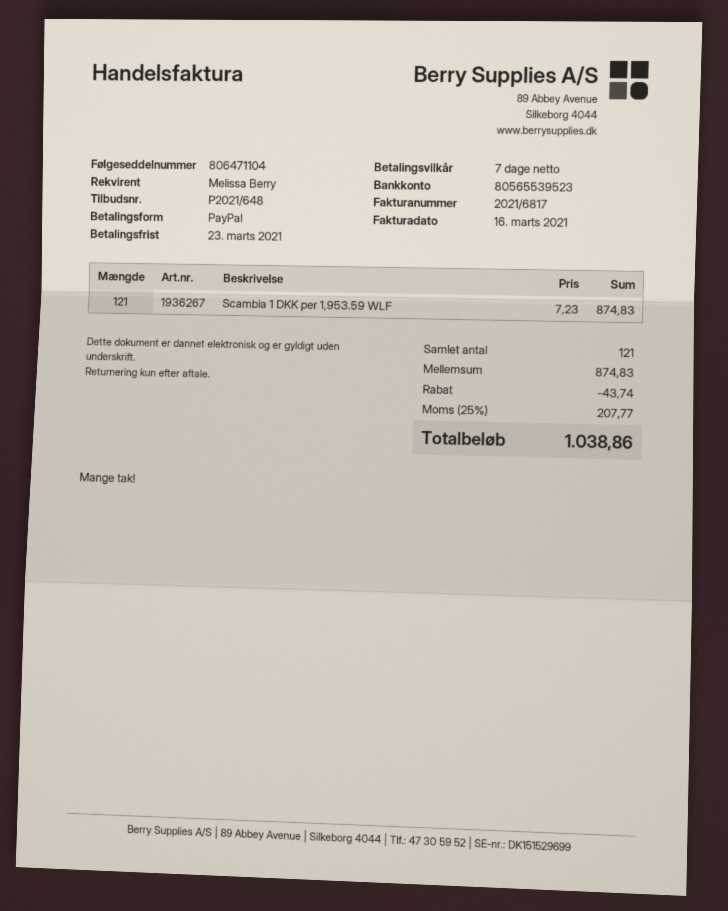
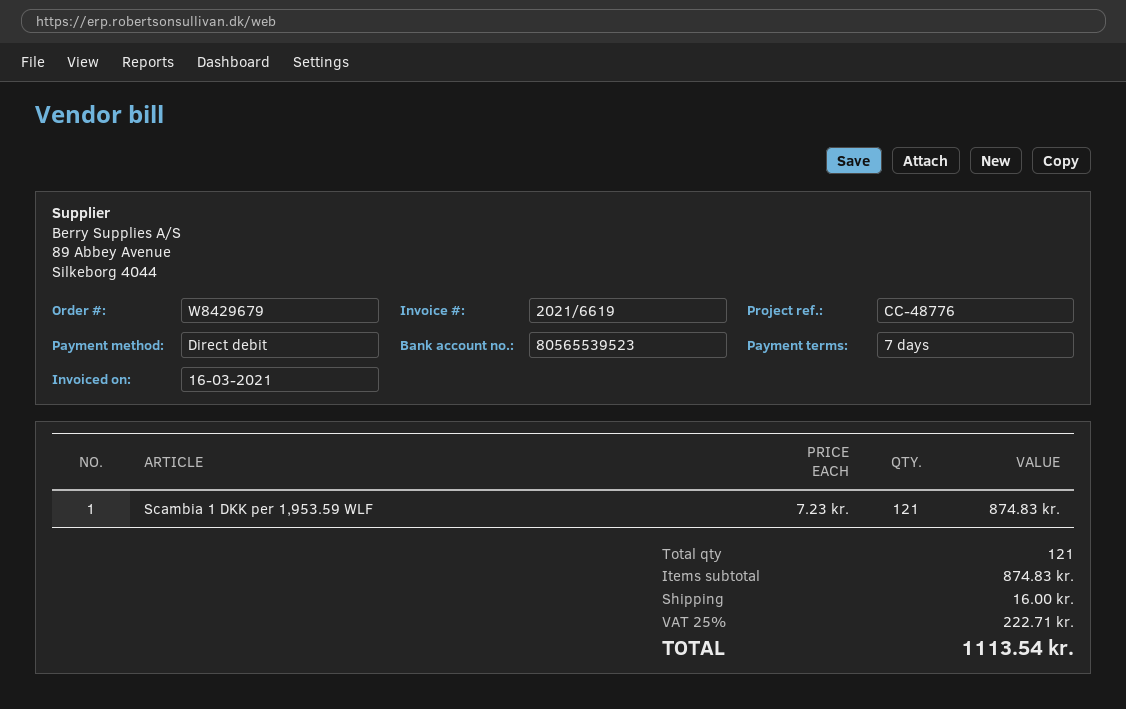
invoice number: 2021/6817 -> 2021/6619
payment method: PayPal -> direct debit
discount: 43.74 -> none
shipping: none -> 16.00
tax: 25% = 207.77 -> 25% = 222.71
total: 1038.86 -> 1113.54

